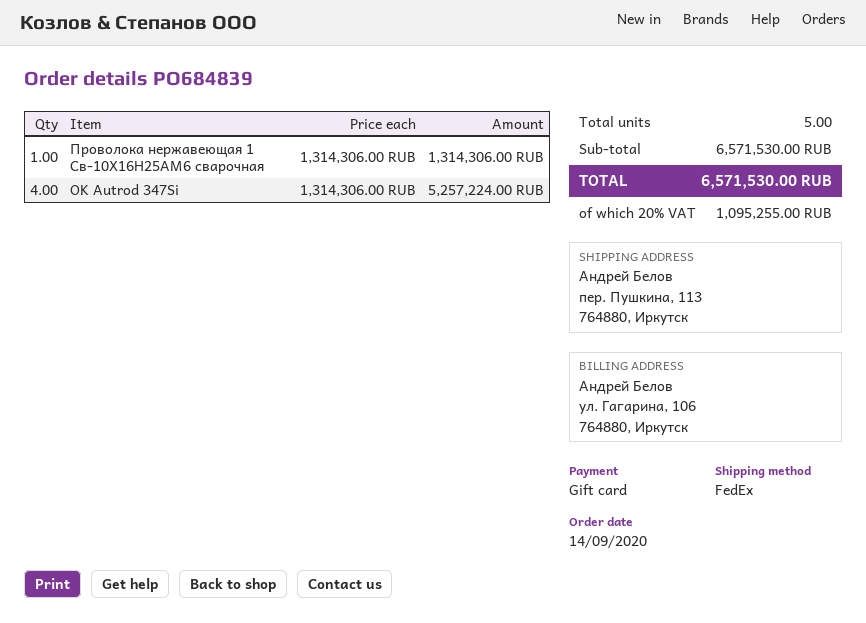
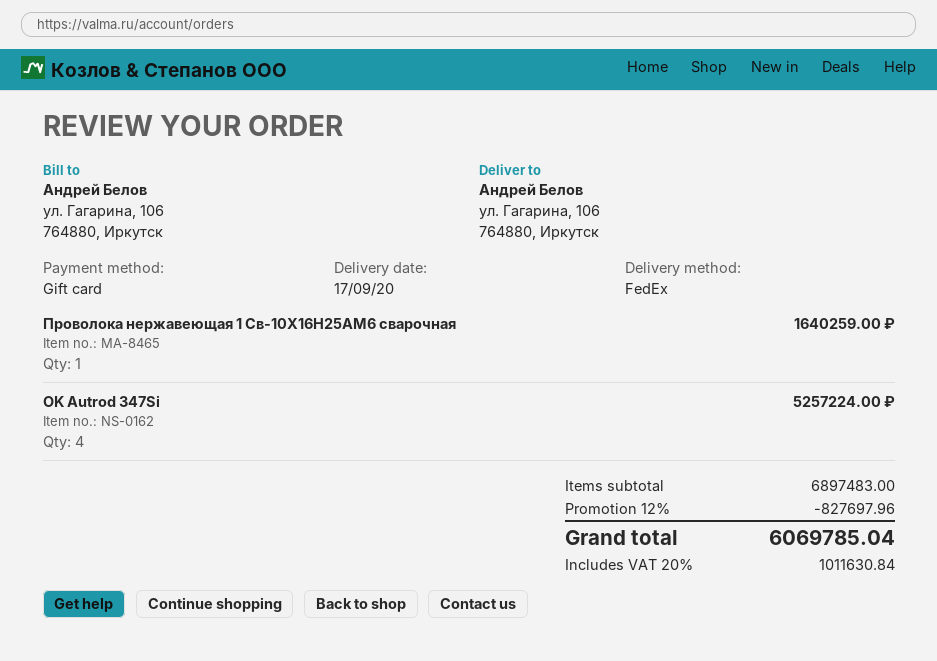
ship to: пер. Пушкина, 113, 764880, Иркутск -> ул. Гагарина, 106, 764880, Иркутск
Проволока нержавеющая 1 Св-10Х16Н25АМ6 сварочная: 1 for 1314306.00 -> 1 for 1640259.00
subtotal: 6571530.00 -> 6897483.00
discount: none -> 12% = 827697.96
tax: 20% = 1095255.00 -> 20% = 1011630.84
total: 6571530.00 -> 6069785.04

